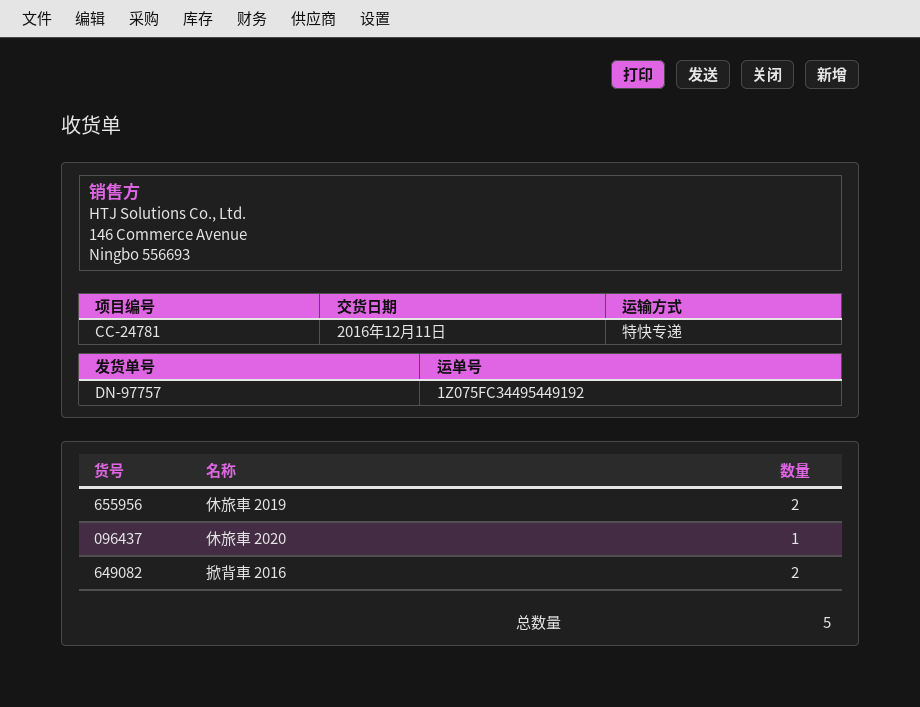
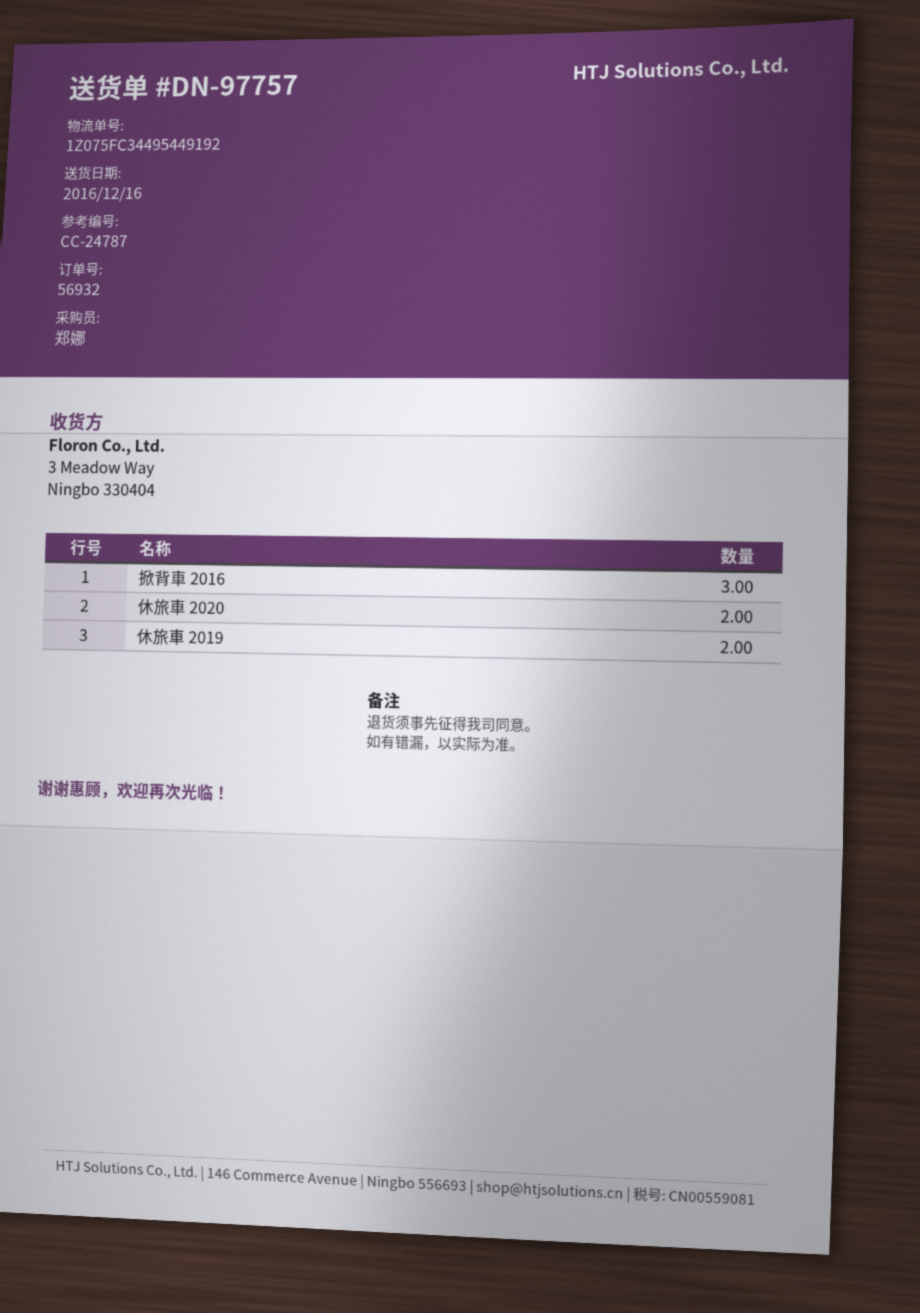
delivery date: 2016-12-11 -> 2016-12-16
reference: CC-24781 -> CC-24787
休旅車 2020: 1 -> 2
掀背車 2016: 2 -> 3

